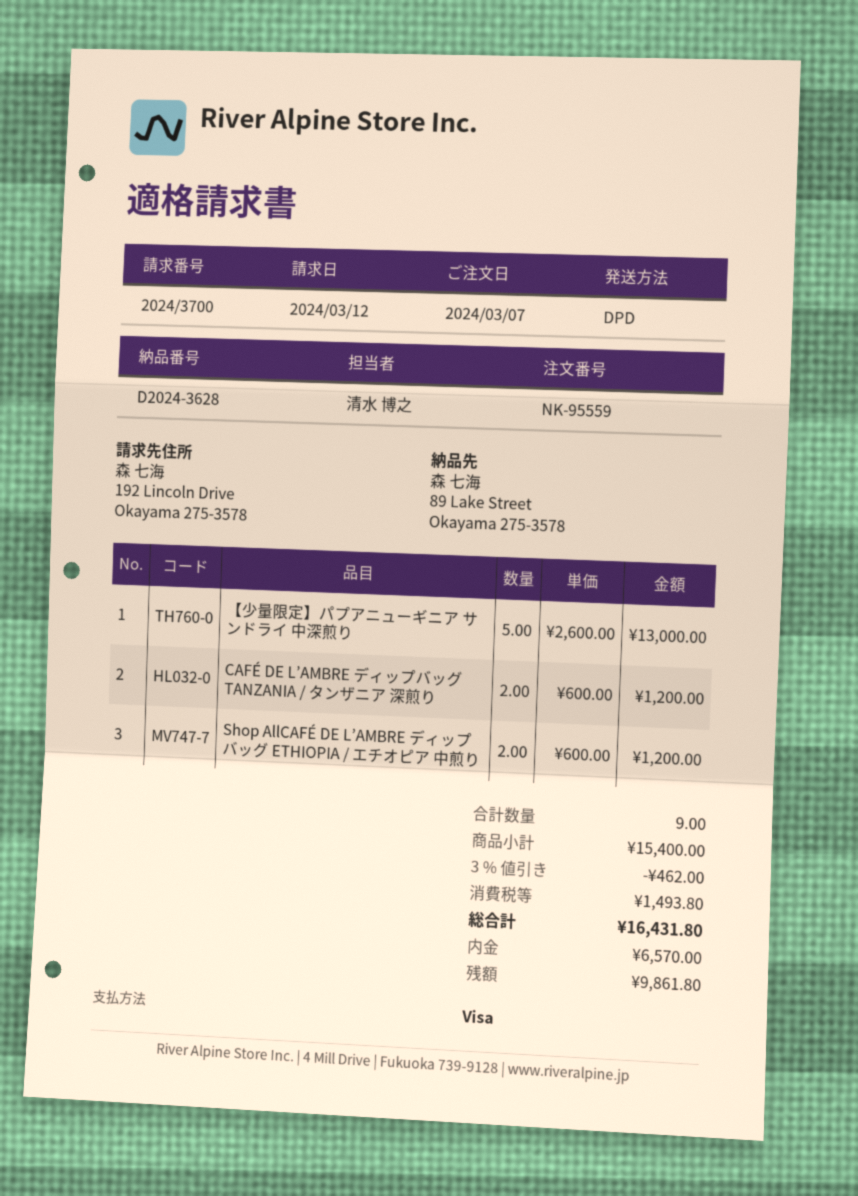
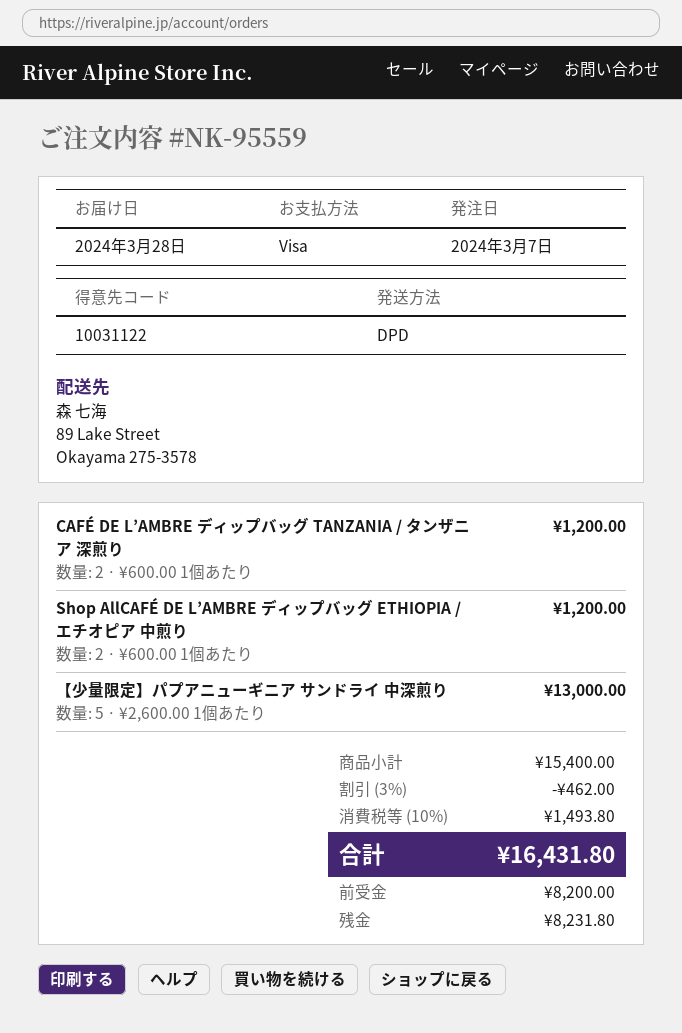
deposit: 6570.00 -> 8200.00
balance: 9861.80 -> 8231.80

